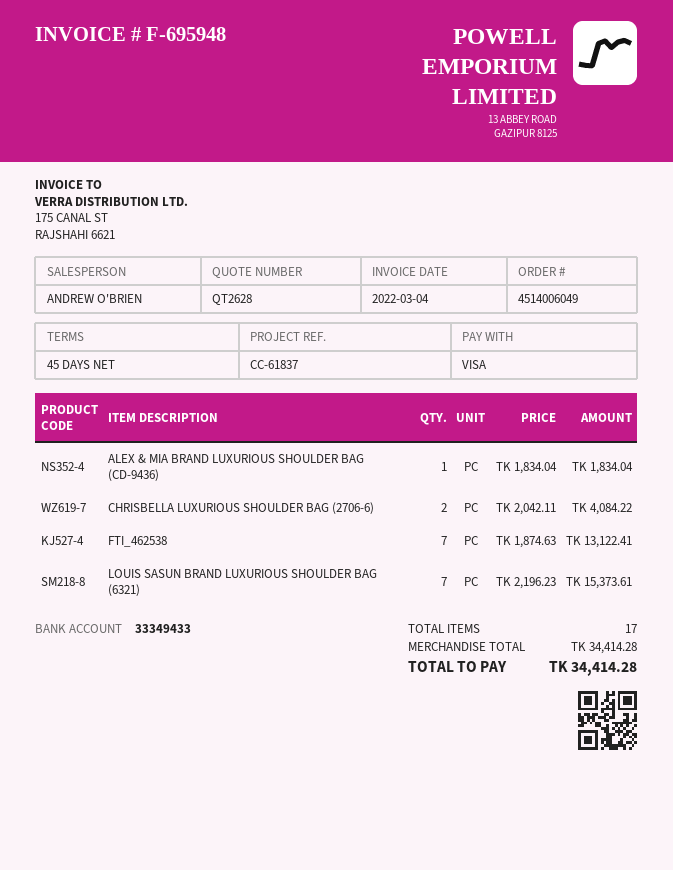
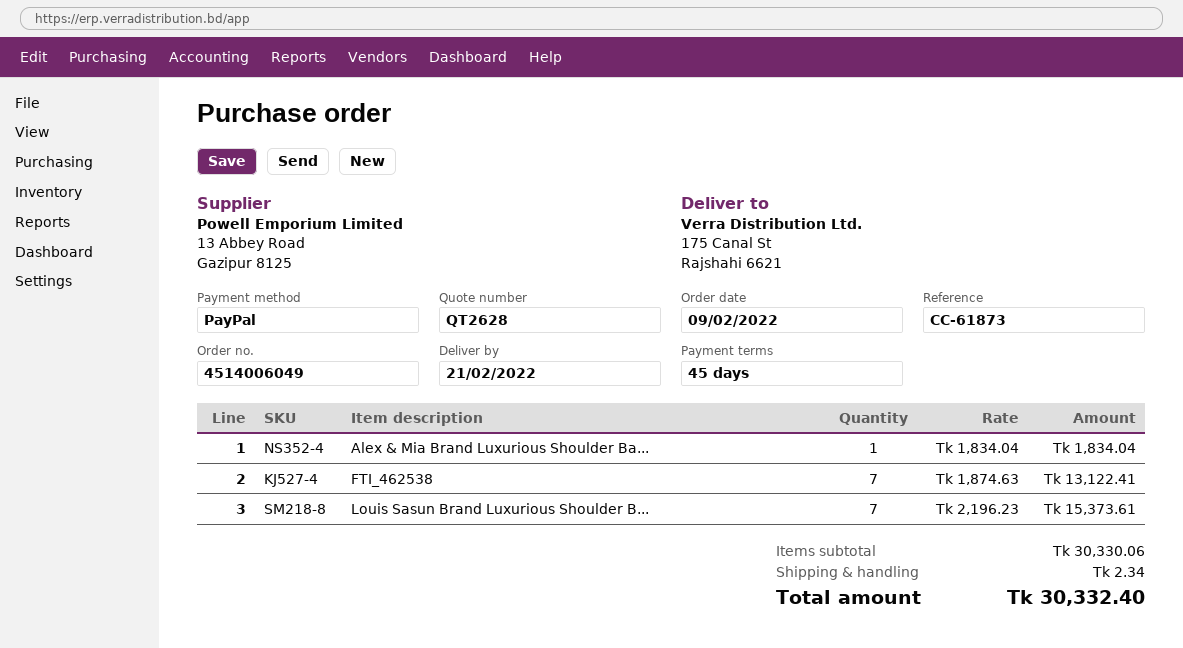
reference: CC-61837 -> CC-61873
payment method: Visa -> PayPal
CHRISBELLA LUXURIOUS SHOULDER BAG (2706-6): 2 x 2042.11 = 4084.22 -> none
subtotal: 34414.28 -> 30330.06
shipping: none -> 2.34
total: 34414.28 -> 30332.40

